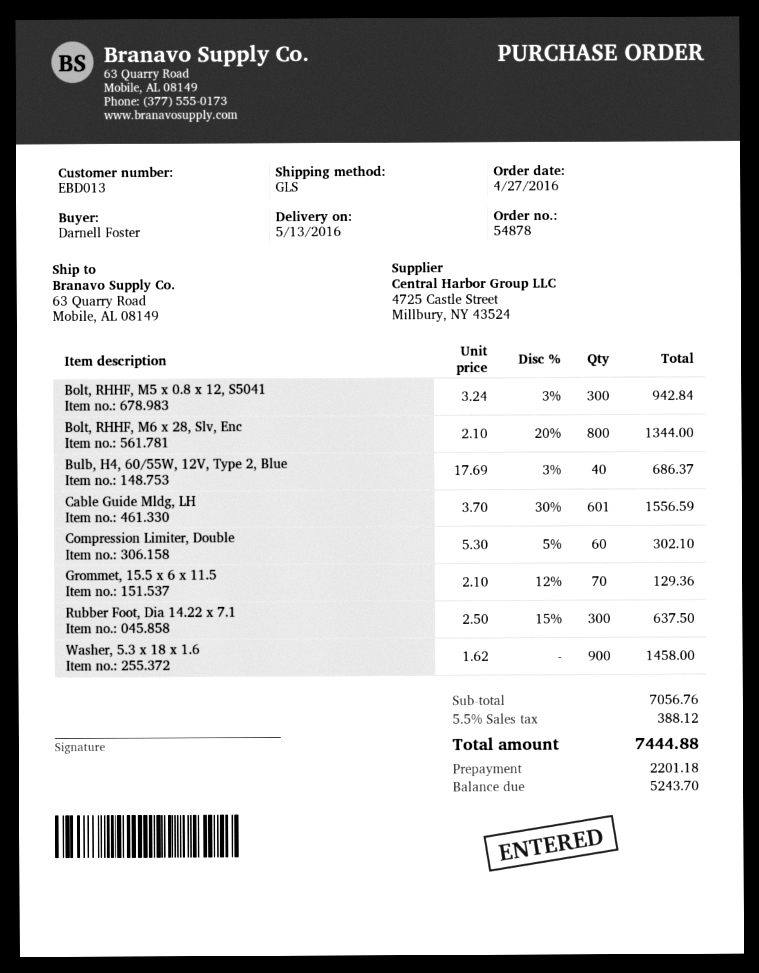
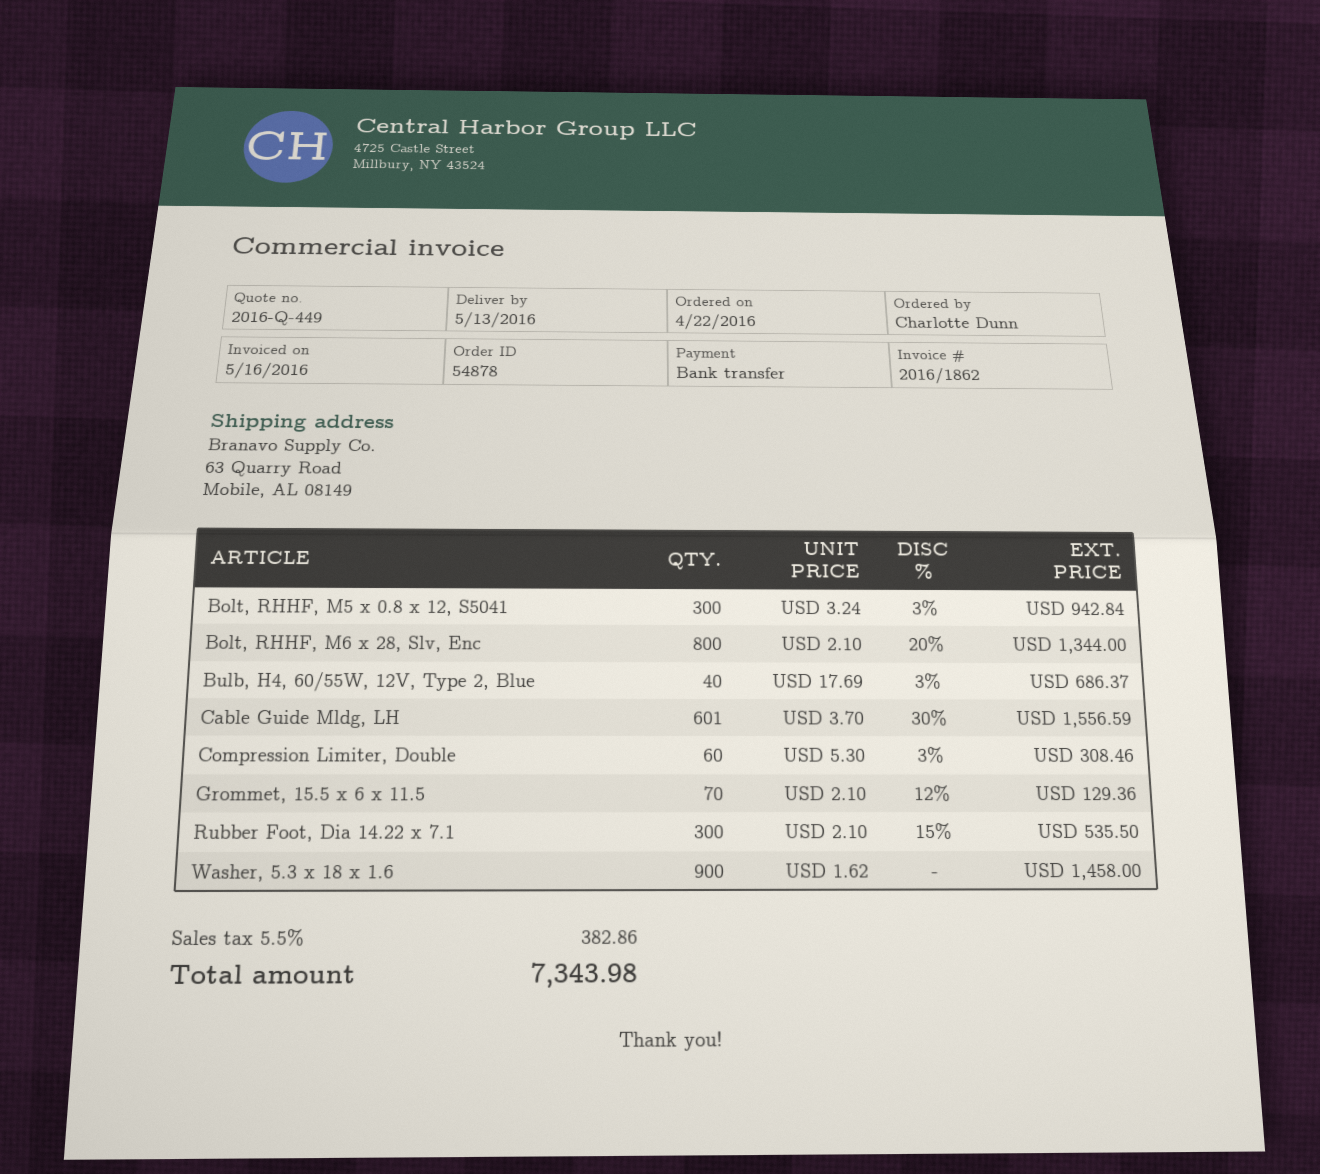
order date: 2016-04-27 -> 2016-04-22
ordered by: Darnell Foster -> Charlotte Dunn
Compression Limiter, Double: 60 x 5.30 - 5% = 302.10 -> 60 x 5.30 - 3% = 308.46
Rubber Foot, Dia 14.22 x 7.1: 300 x 2.50 - 15% = 637.50 -> 300 x 2.10 - 15% = 535.50
tax: 5.5% = 388.12 -> 5.5% = 382.86
total: 7444.88 -> 7343.98

